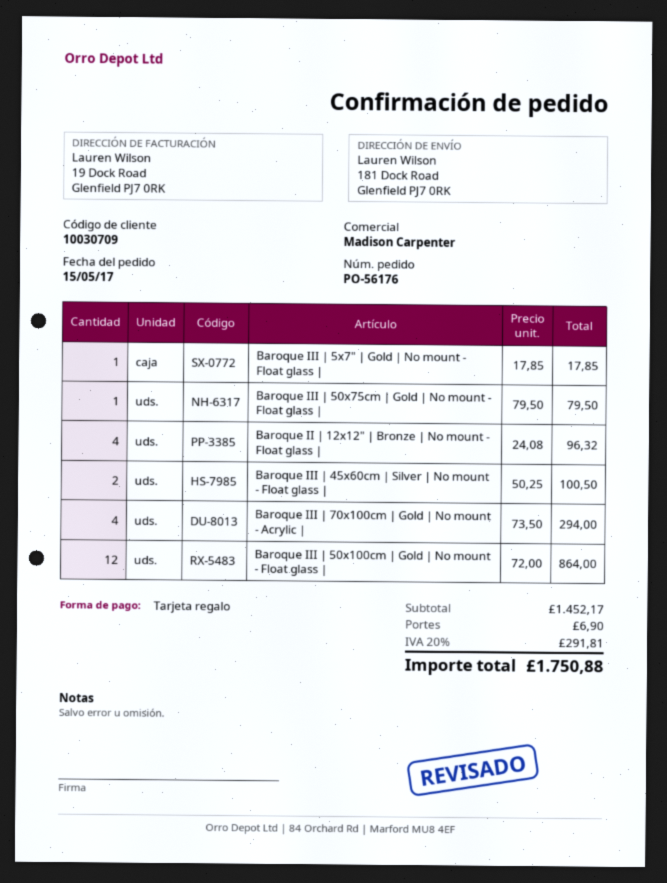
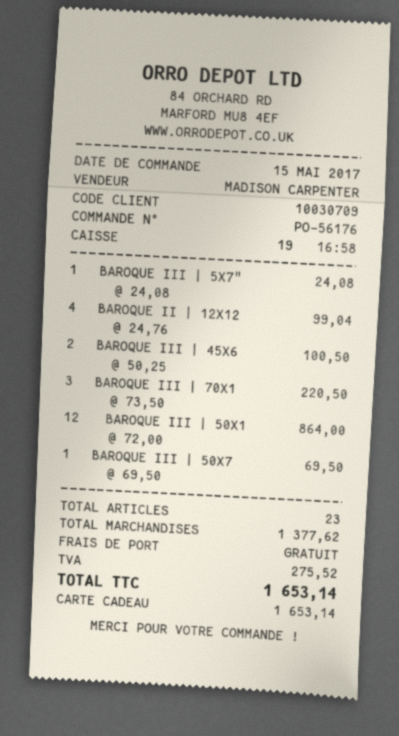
Baroque III | 5x7" | Gold | No mount - Float glass |: 1 x 17.85 = 17.85 -> 1 x 24.08 = 24.08
Baroque III | 50x75cm | Gold | No mount - Float glass |: 1 x 79.50 = 79.50 -> 1 x 69.50 = 69.50
Baroque II | 12x12" | Bronze | No mount - Float glass |: 4 x 24.08 = 96.32 -> 4 x 24.76 = 99.04
Baroque III | 70x100cm | Gold | No mount - Acrylic |: 4 x 73.50 = 294.00 -> 3 x 73.50 = 220.50
subtotal: 1452.17 -> 1377.62
shipping: 6.90 -> 0.00
tax: 291.81 -> 275.52
total: 1750.88 -> 1653.14

